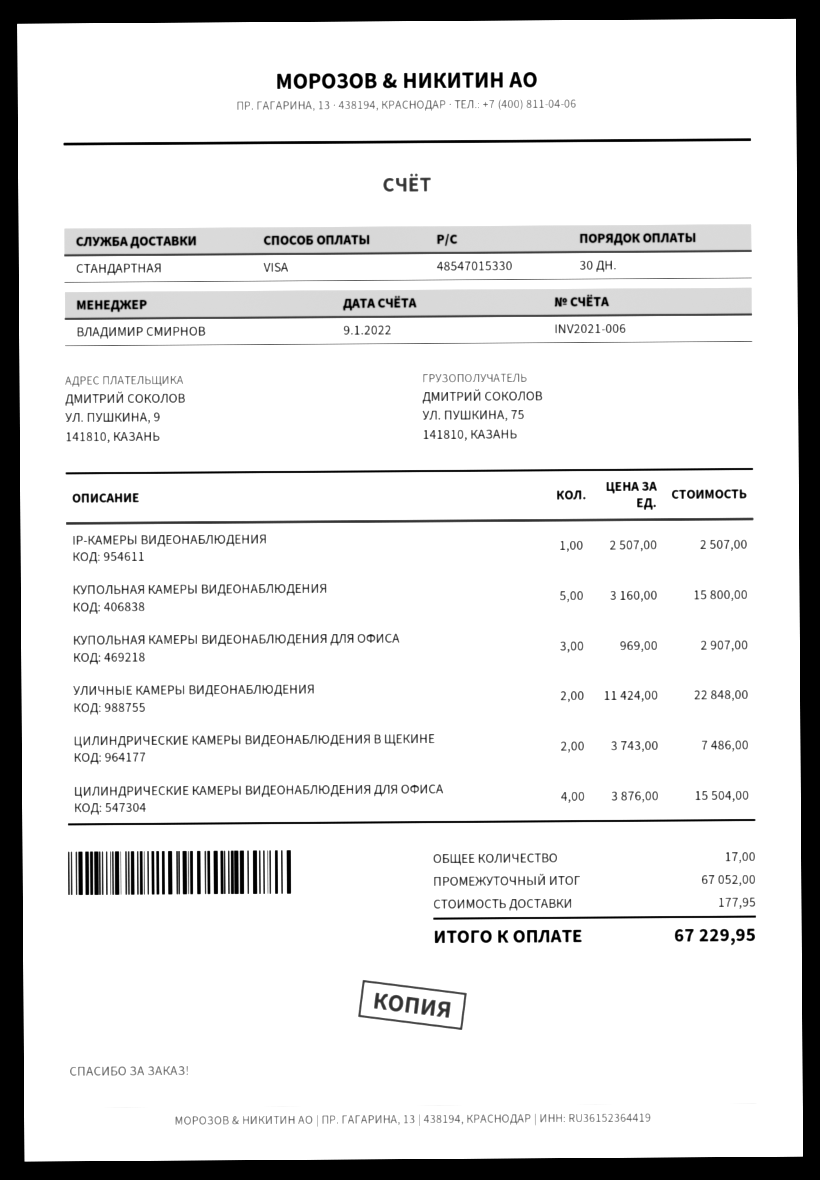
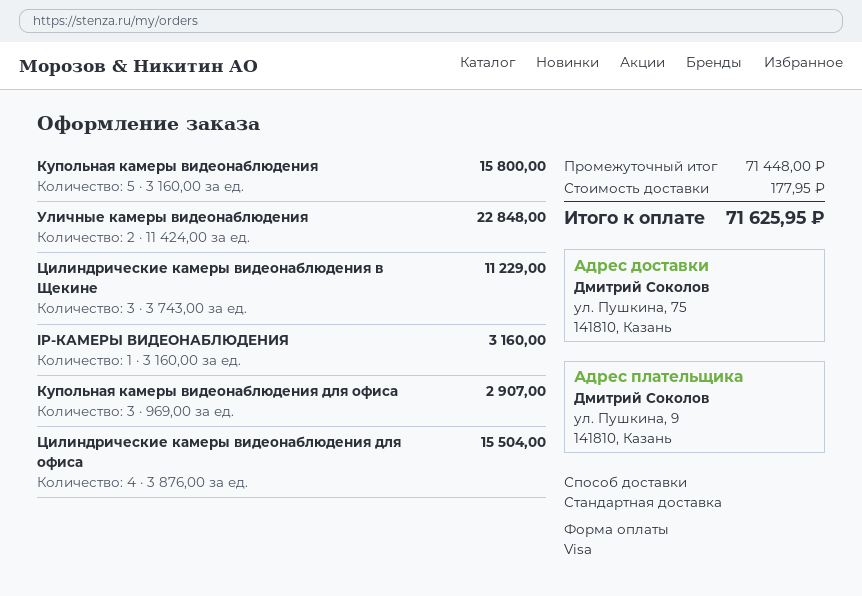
IP-КАМЕРЫ ВИДЕОНАБЛЮДЕНИЯ: 1 x 2507.00 = 2507.00 -> 1 x 3160.00 = 3160.00
ЦИЛИНДРИЧЕСКИЕ КАМЕРЫ ВИДЕОНАБЛЮДЕНИЯ В ЩЕКИНЕ: 2 x 3743.00 = 7486.00 -> 3 x 3743.00 = 11229.00
subtotal: 67052.00 -> 71448.00
total: 67229.95 -> 71625.95

